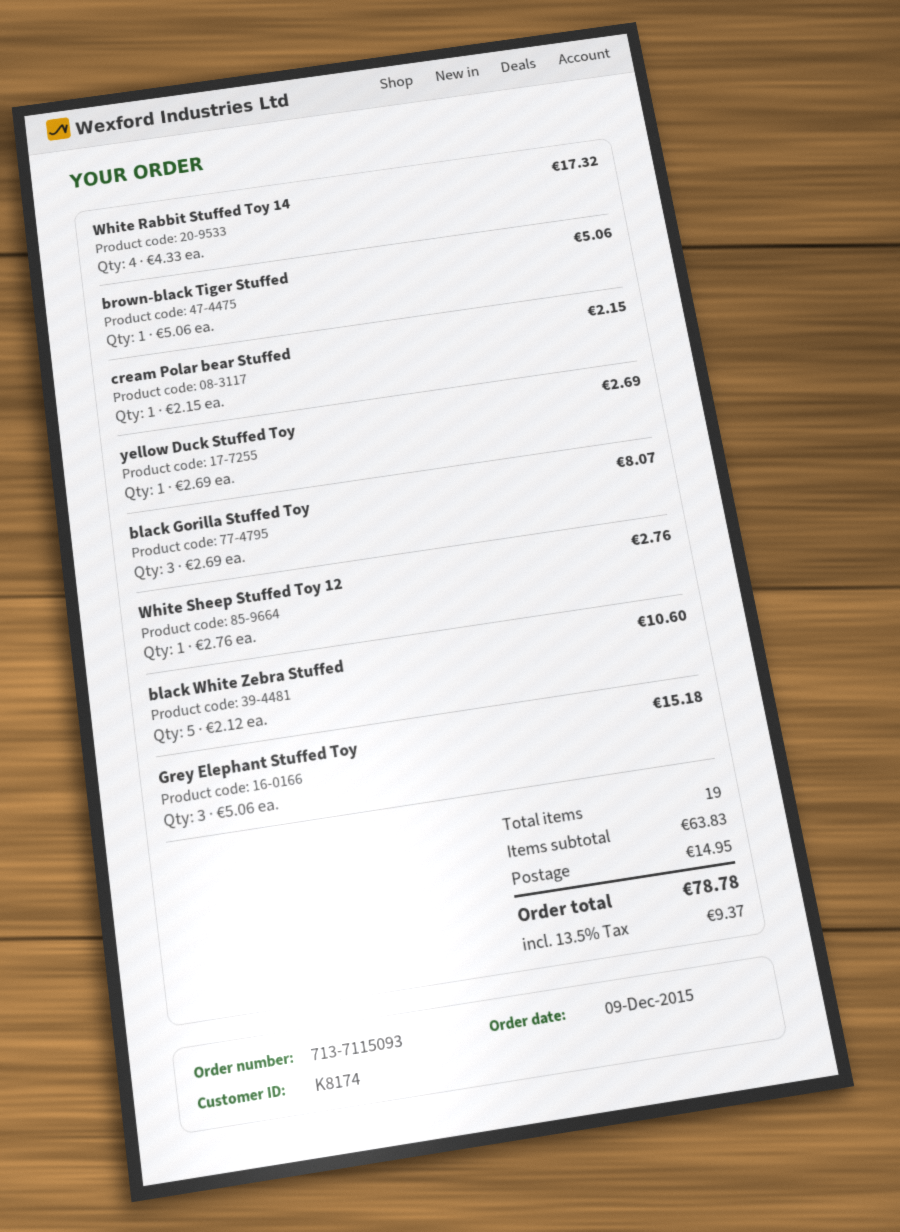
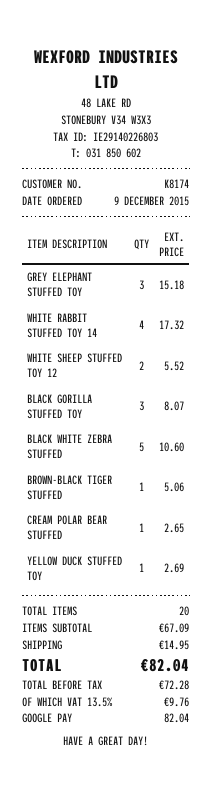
cream Polar bear Stuffed: 1 for 2.15 -> 1 for 2.65
White Sheep Stuffed Toy 12: 1 for 2.76 -> 2 for 5.52
total quantity: 19 -> 20
subtotal: 63.83 -> 67.09
tax: 13.5% = 9.37 -> 13.5% = 9.76
total: 78.78 -> 82.04

